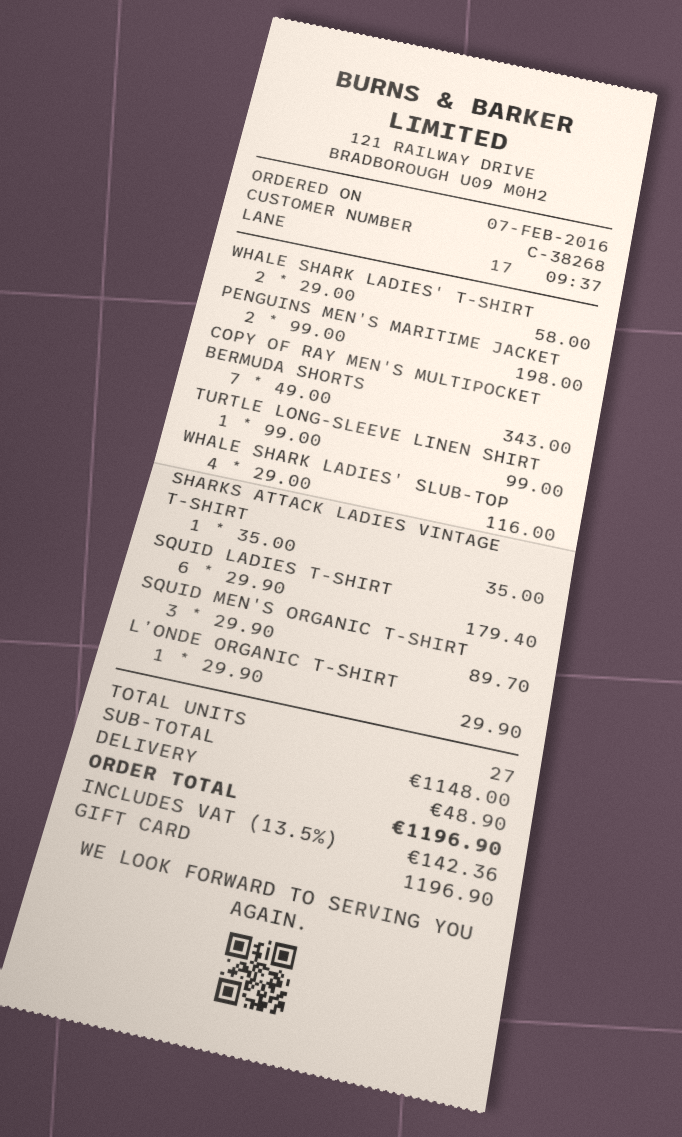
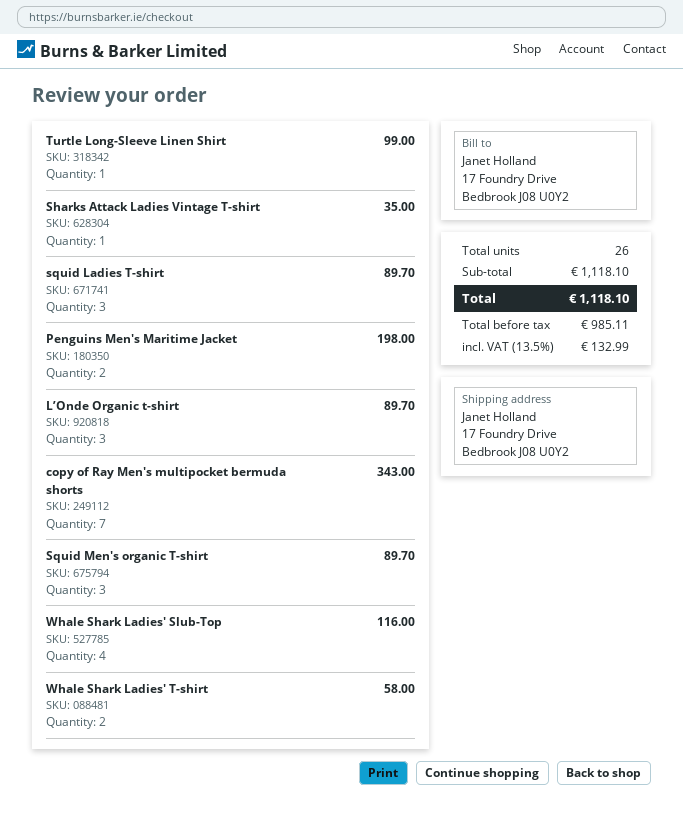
SQUID LADIES T-SHIRT: 6 for 179.40 -> 3 for 89.70
L’ONDE ORGANIC T-SHIRT: 1 for 29.90 -> 3 for 89.70
total quantity: 27 -> 26
subtotal: 1148.00 -> 1118.10
shipping: 48.90 -> none
tax: 13.5% = 142.36 -> 13.5% = 132.99
total: 1196.90 -> 1118.10

